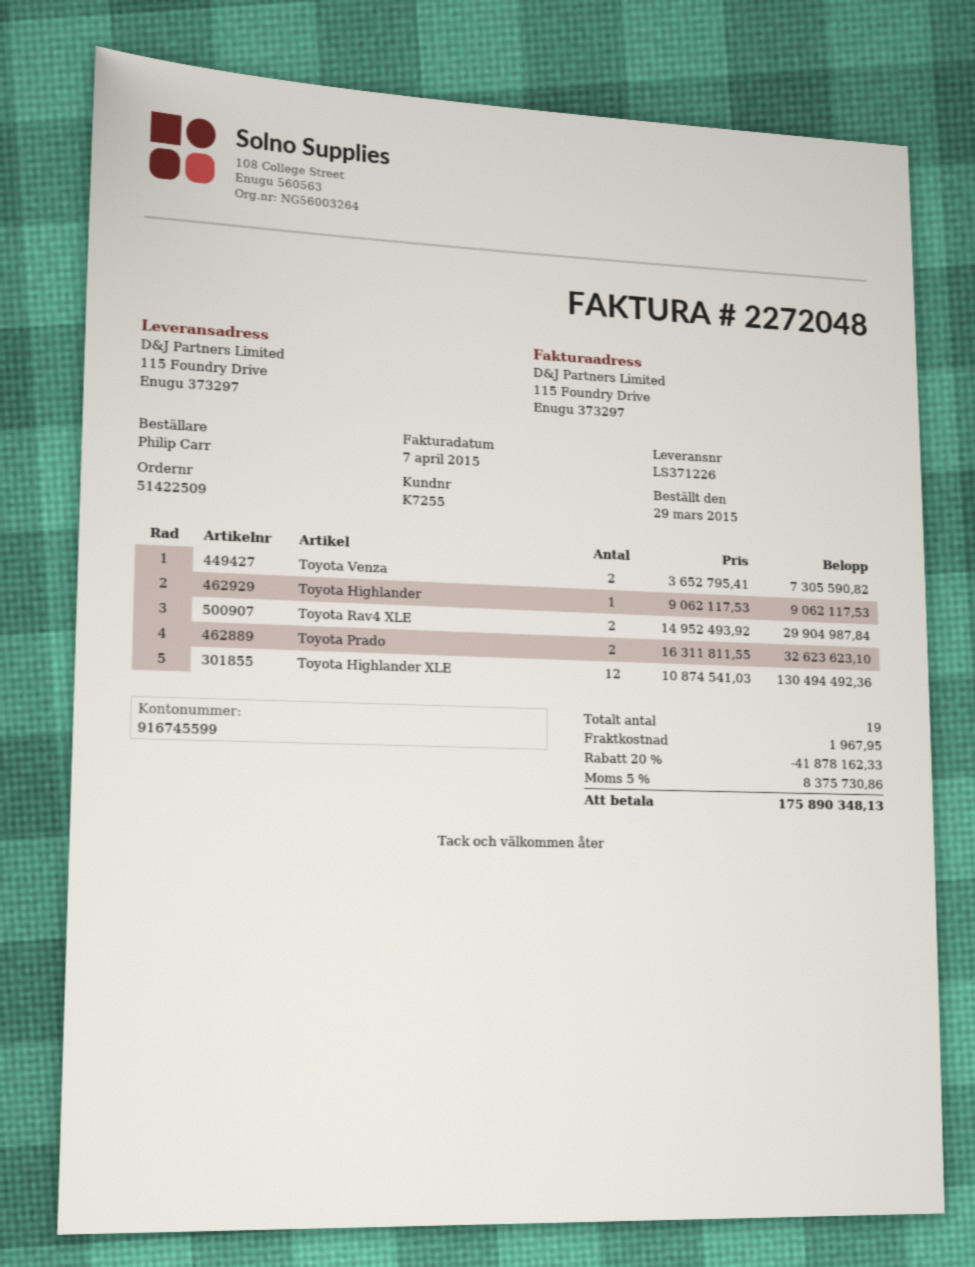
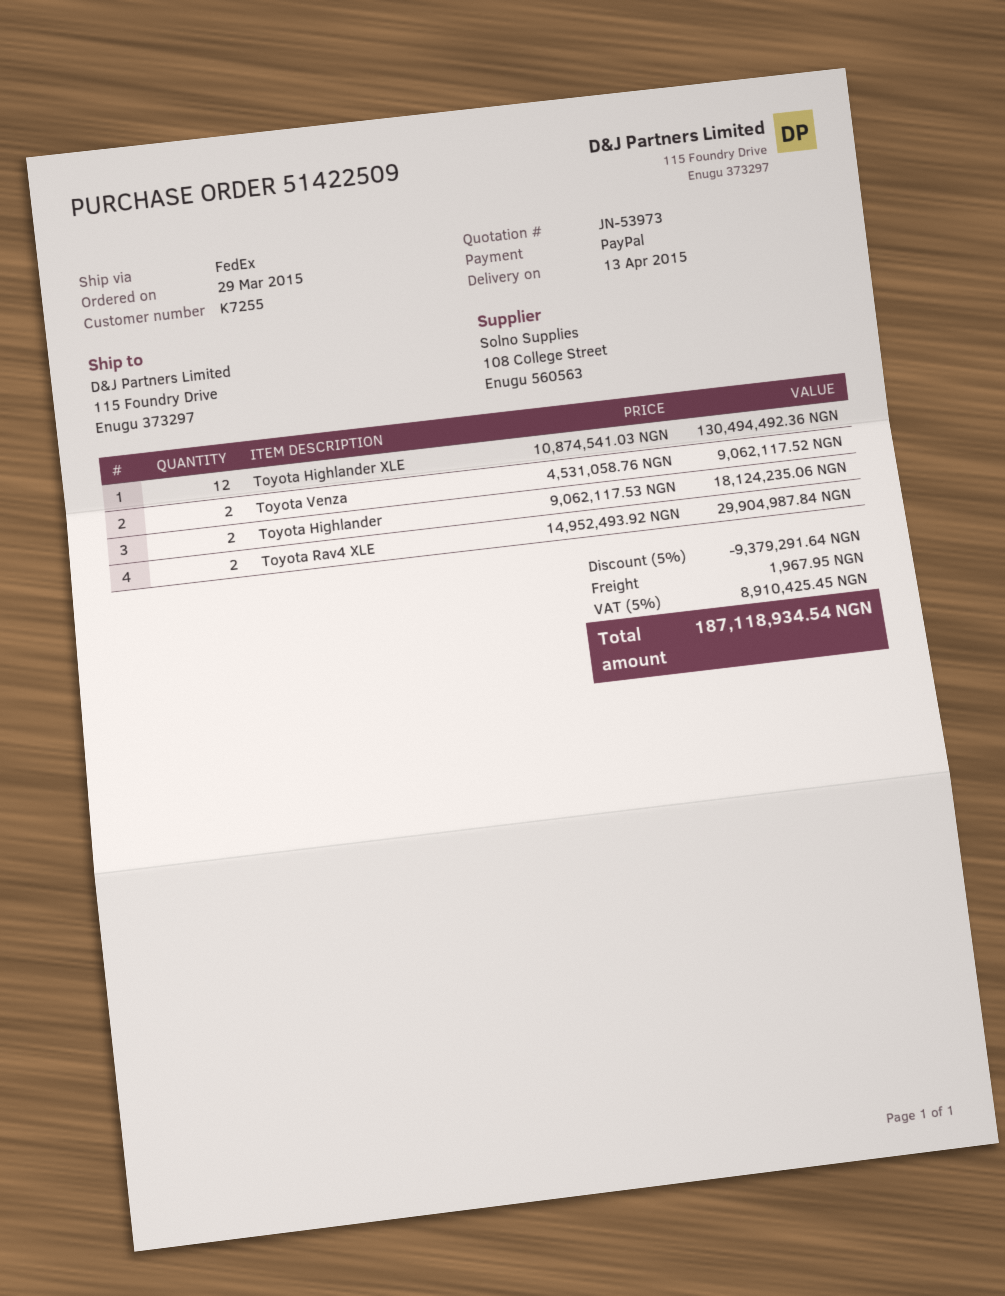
Toyota Venza: 2 x 3652795.41 = 7305590.82 -> 2 x 4531058.76 = 9062117.52
Toyota Highlander: 1 x 9062117.53 = 9062117.53 -> 2 x 9062117.53 = 18124235.06
Toyota Prado: 2 x 16311811.55 = 32623623.10 -> none
discount: 20% = 41878162.33 -> 5% = 9379291.64
tax: 5% = 8375730.86 -> 5% = 8910425.45
total: 175890348.13 -> 187118934.54

